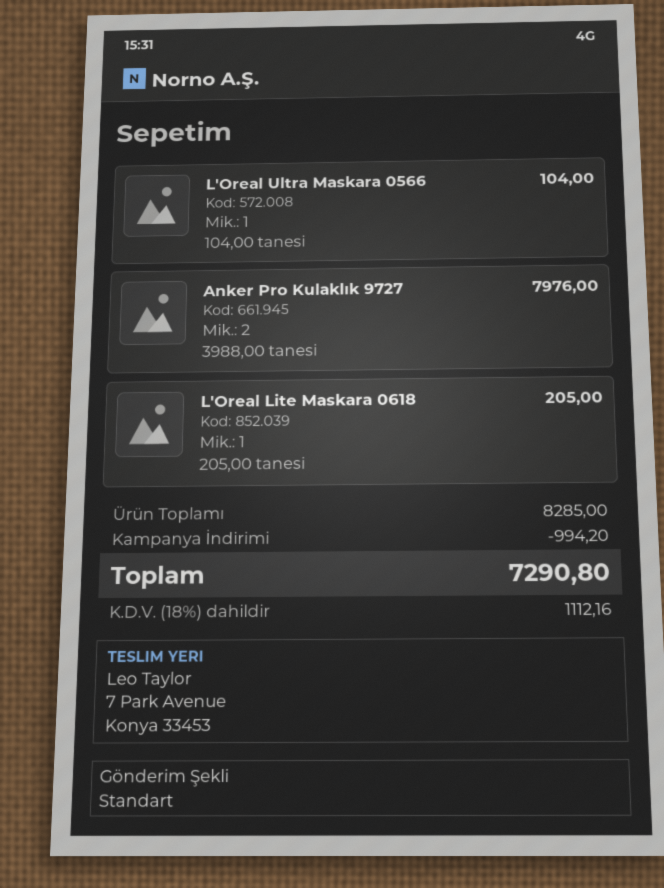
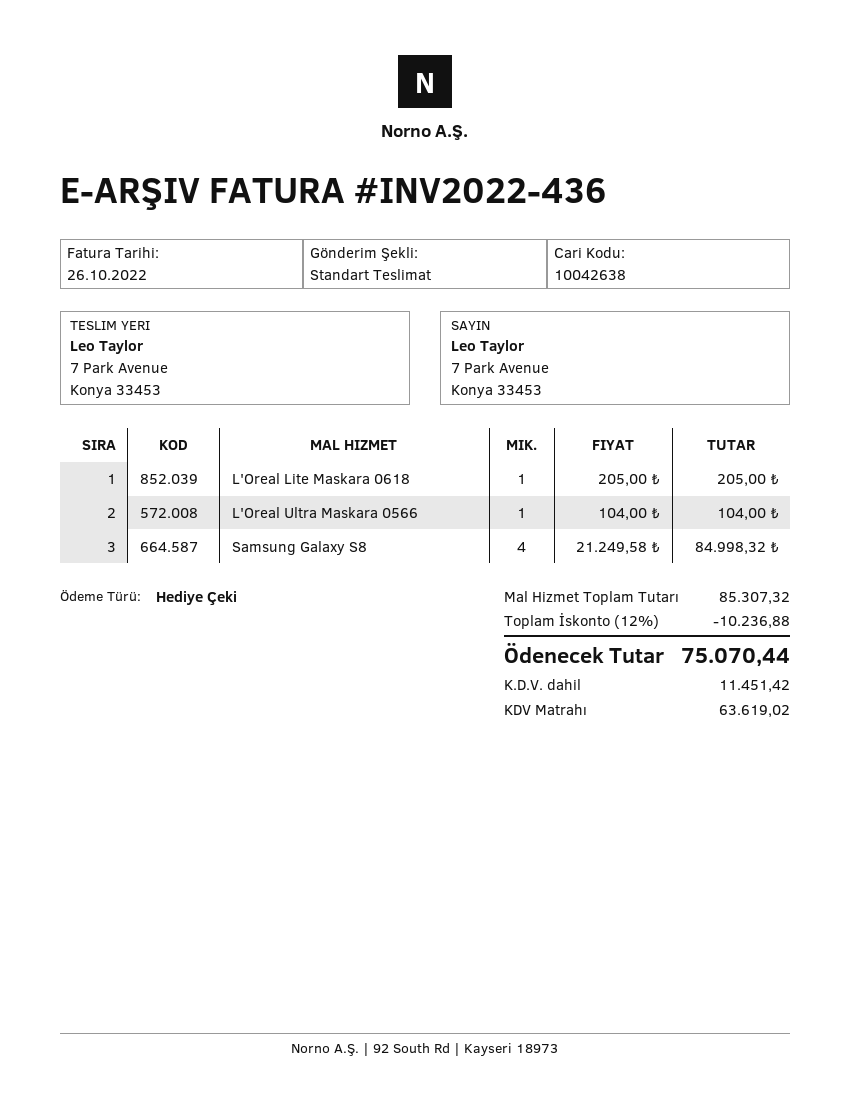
Anker Pro Kulaklık 9727: 2 x 3988.00 = 7976.00 -> none
Samsung Galaxy S8: none -> 4 x 21249.58 = 84998.32
subtotal: 8285.00 -> 85307.32
discount: 994.20 -> 10236.88
tax: 1112.16 -> 11451.42
total: 7290.80 -> 75070.44

